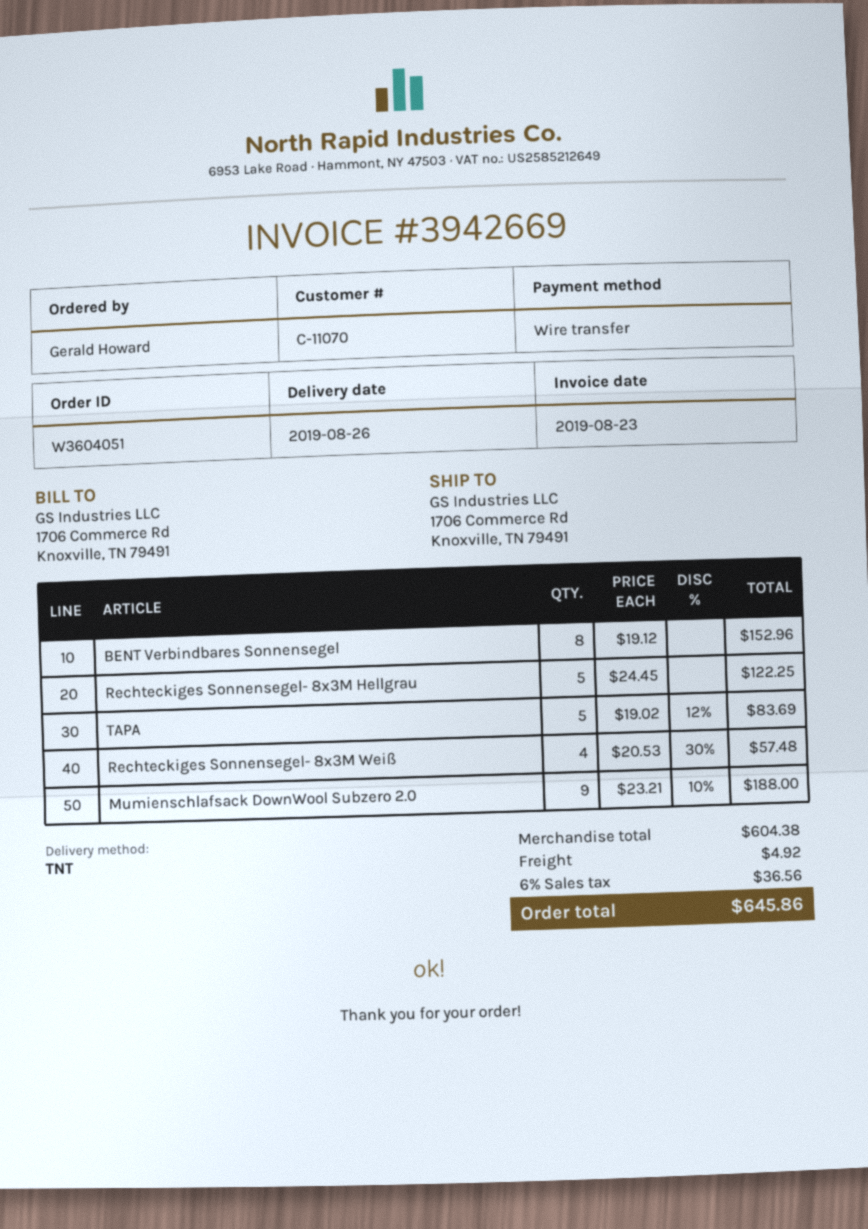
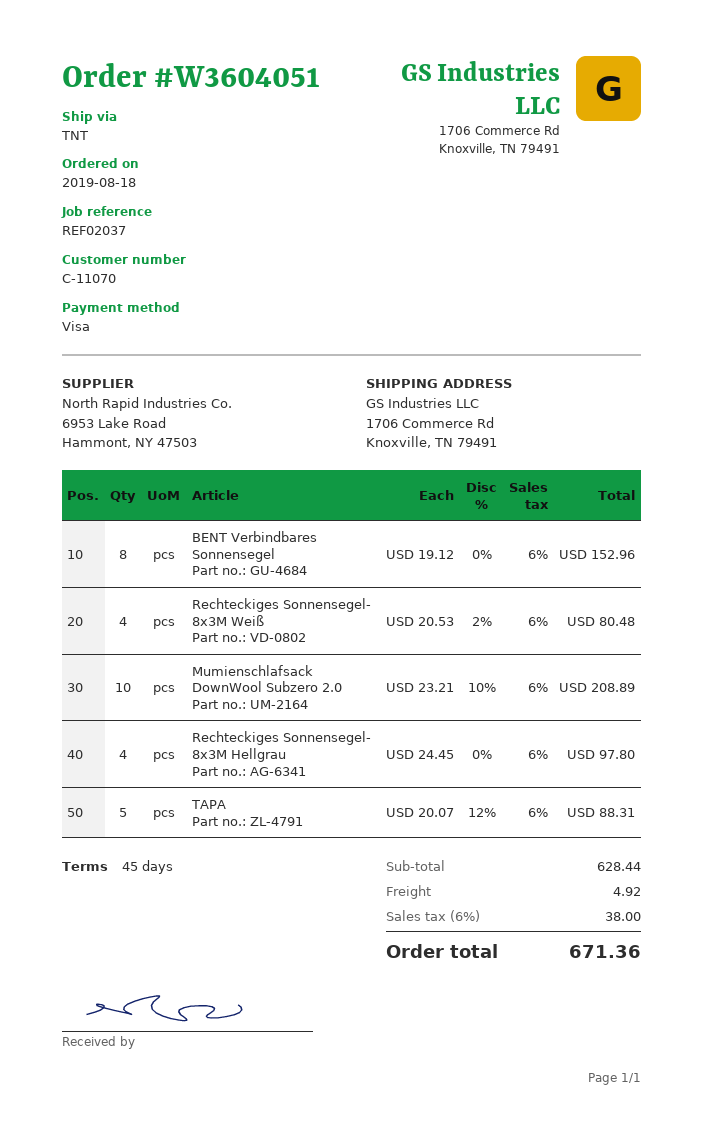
payment method: bank transfer -> Visa
Rechteckiges Sonnensegel- 8x3M Hellgrau: 5 x 24.45 = 122.25 -> 4 x 24.45 = 97.80
TAPA: 5 x 19.02 - 12% = 83.69 -> 5 x 20.07 - 12% = 88.31
Rechteckiges Sonnensegel- 8x3M Weiß: 4 x 20.53 - 30% = 57.48 -> 4 x 20.53 - 2% = 80.48
Mumienschlafsack DownWool Subzero 2.0: 9 x 23.21 - 10% = 188.00 -> 10 x 23.21 - 10% = 208.89
subtotal: 604.38 -> 628.44
tax: 6% = 36.56 -> 6% = 38.00
total: 645.86 -> 671.36

